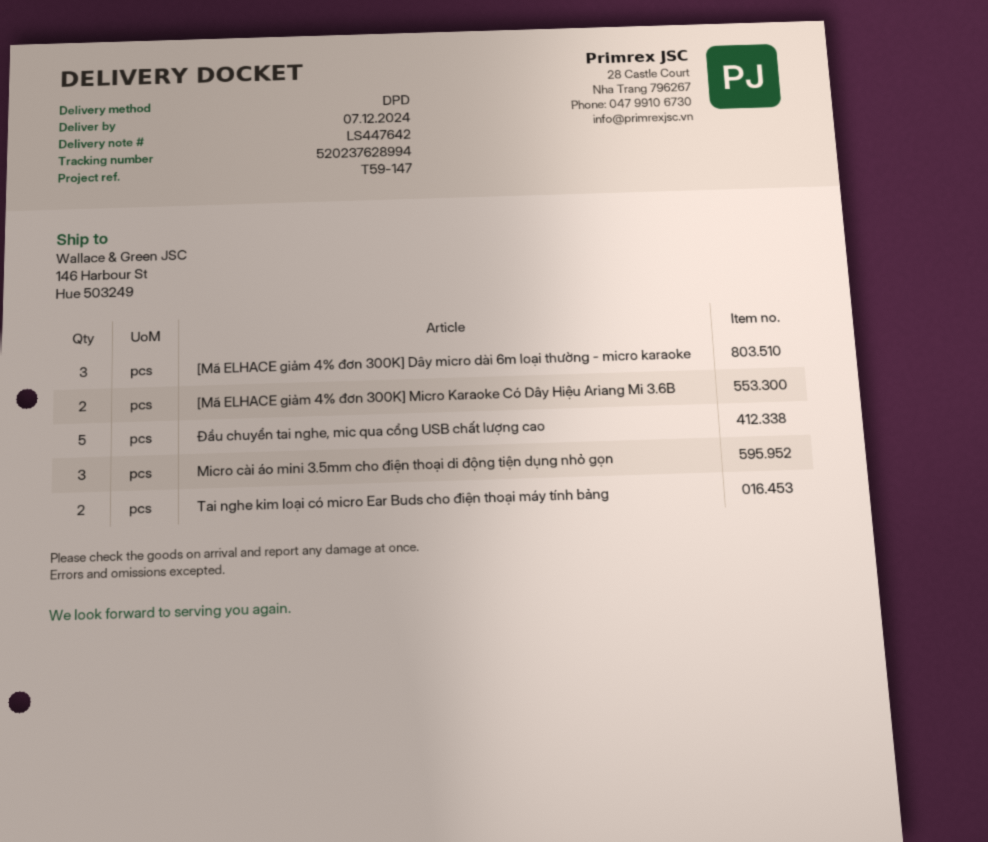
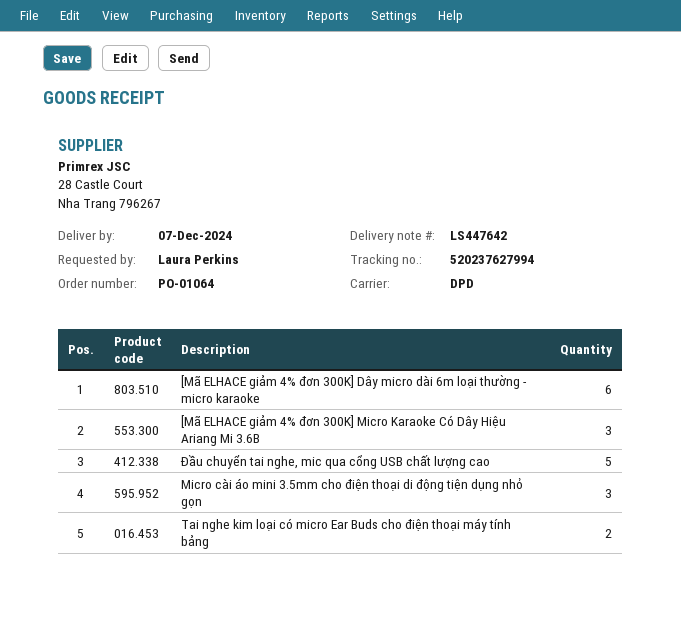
tracking number: 520237628994 -> 520237627994
[Mã ELHACE giảm 4% đơn 300K] Dây micro dài 6m loại thường - micro karaoke: 3 -> 6
[Mã ELHACE giảm 4% đơn 300K] Micro Karaoke Có Dây Hiệu Ariang Mi 3.6B: 2 -> 3

